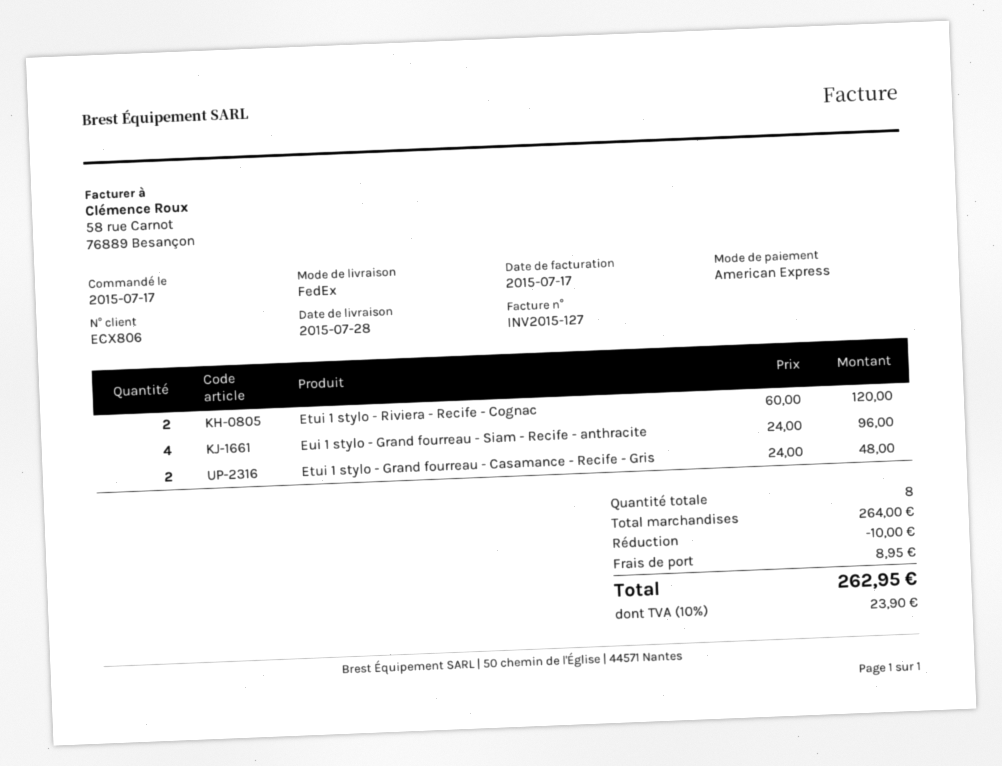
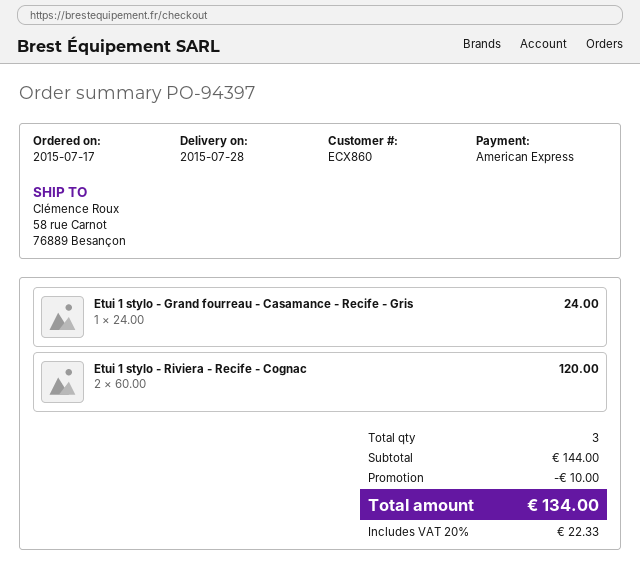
customer number: ECX806 -> ECX860
Eui 1 stylo - Grand fourreau - Siam - Recife - anthracite: 4 x 24.00 = 96.00 -> none
Etui 1 stylo - Grand fourreau - Casamance - Recife - Gris: 2 x 24.00 = 48.00 -> 1 x 24.00 = 24.00
total quantity: 8 -> 3
subtotal: 264.00 -> 144.00
shipping: 8.95 -> none
tax: 10% = 23.90 -> 20% = 22.33
total: 262.95 -> 134.00

